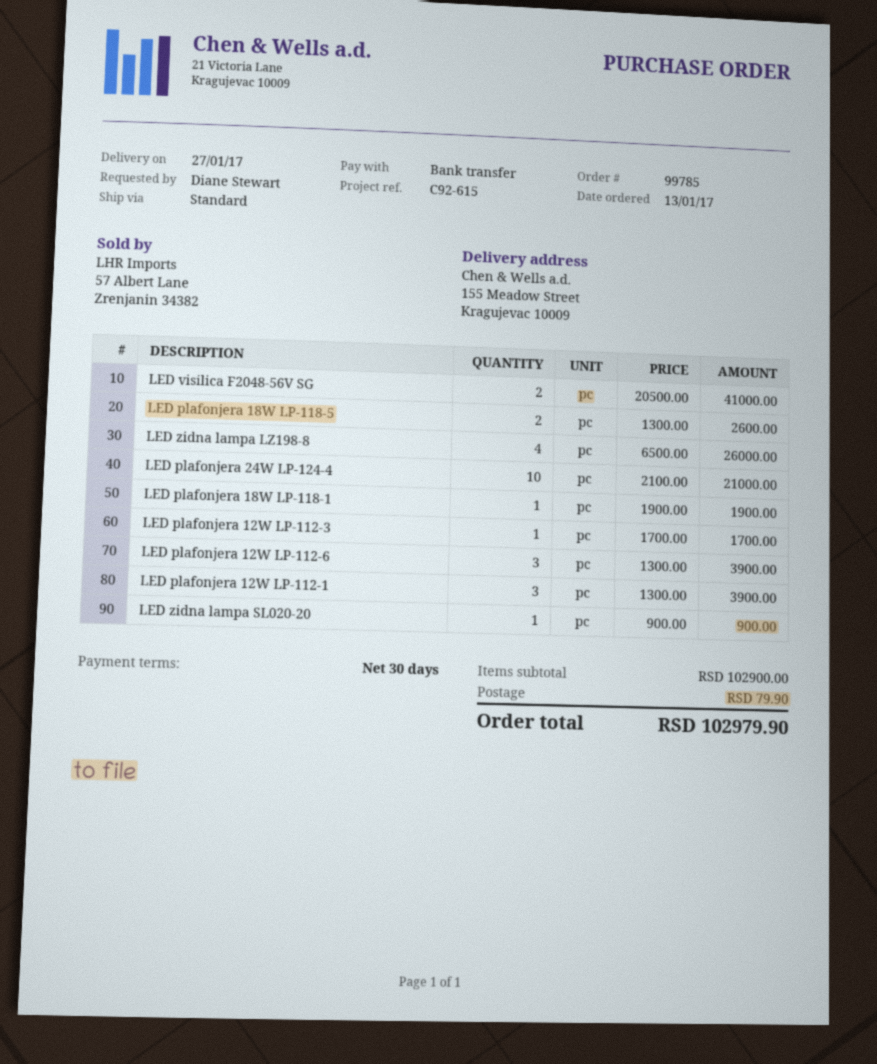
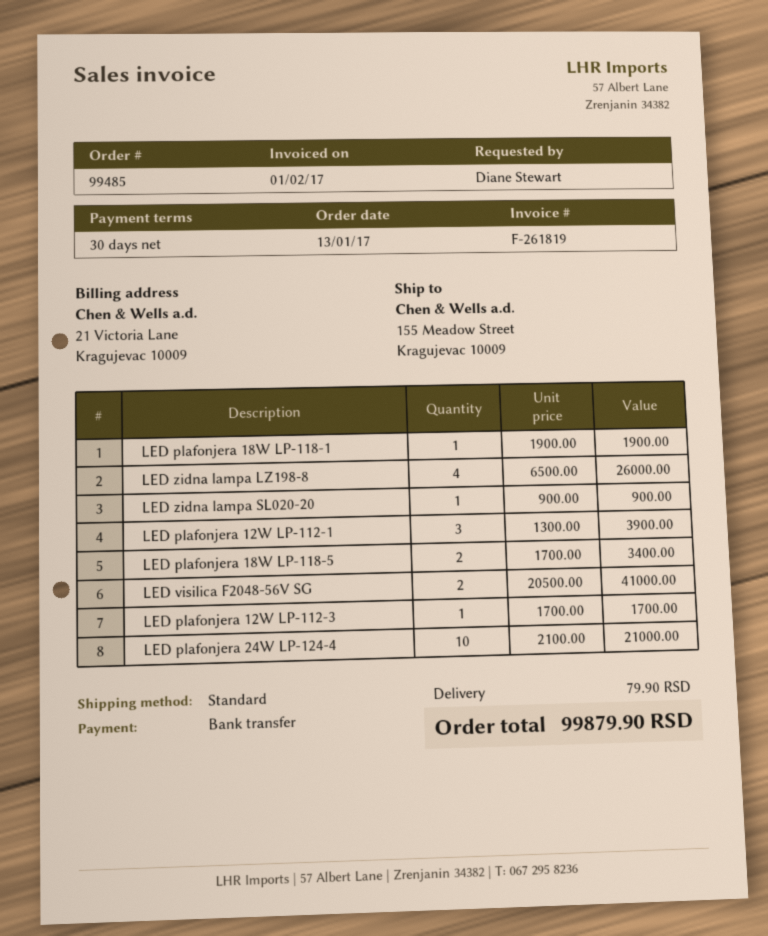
order number: 99785 -> 99485
LED plafonjera 18W LP-118-5: 2 x 1300.00 = 2600.00 -> 2 x 1700.00 = 3400.00
LED plafonjera 12W LP-112-6: 3 x 1300.00 = 3900.00 -> none
total: 102979.90 -> 99879.90

